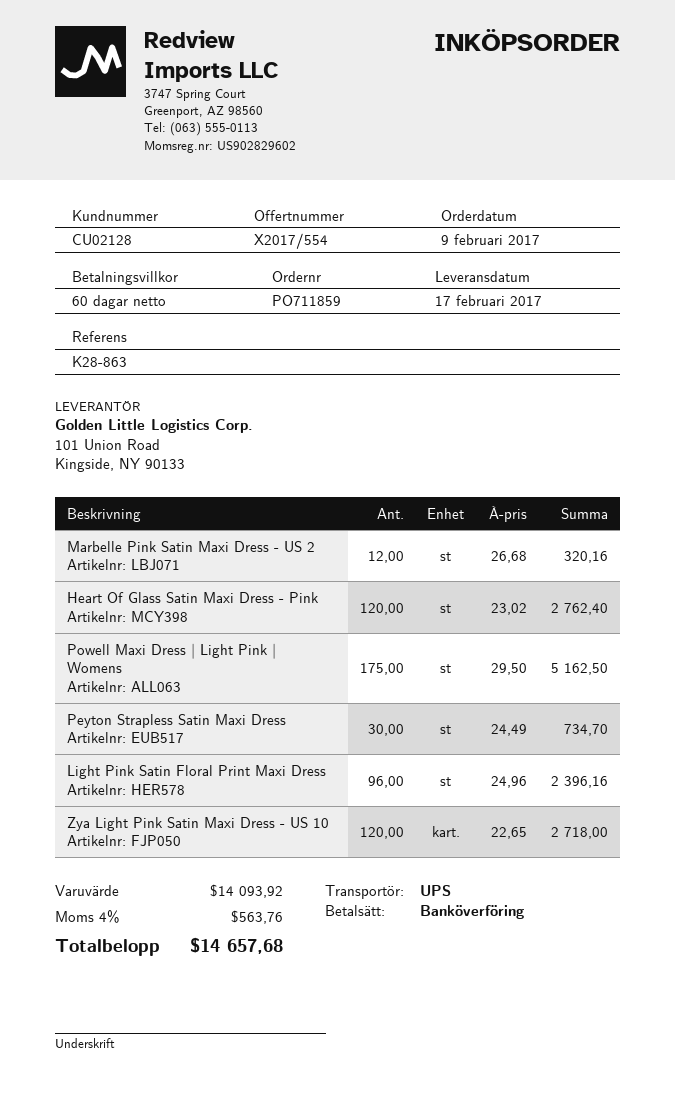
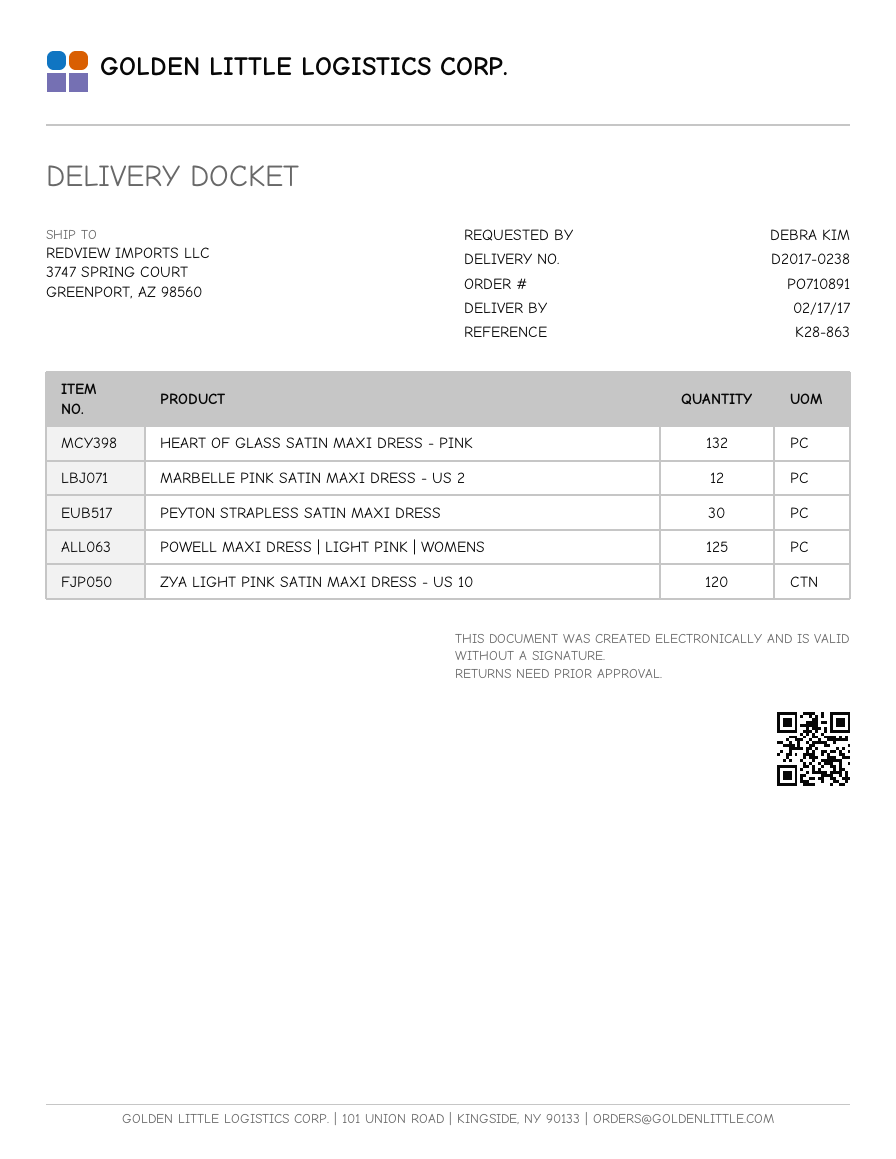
order number: PO711859 -> PO710891
Heart Of Glass Satin Maxi Dress - Pink: 120 -> 132
Powell Maxi Dress | Light Pink | Womens: 175 -> 125
Light Pink Satin Floral Print Maxi Dress: 96 -> none

